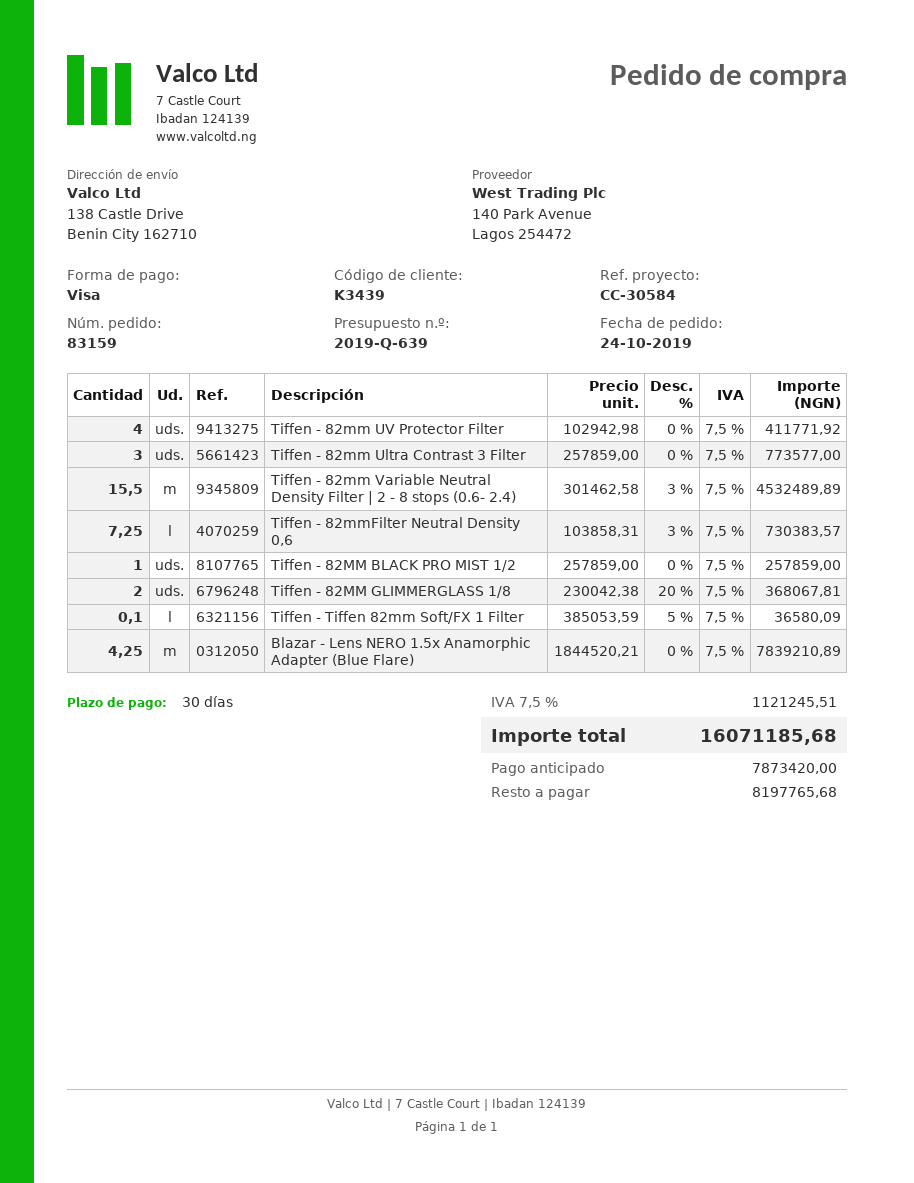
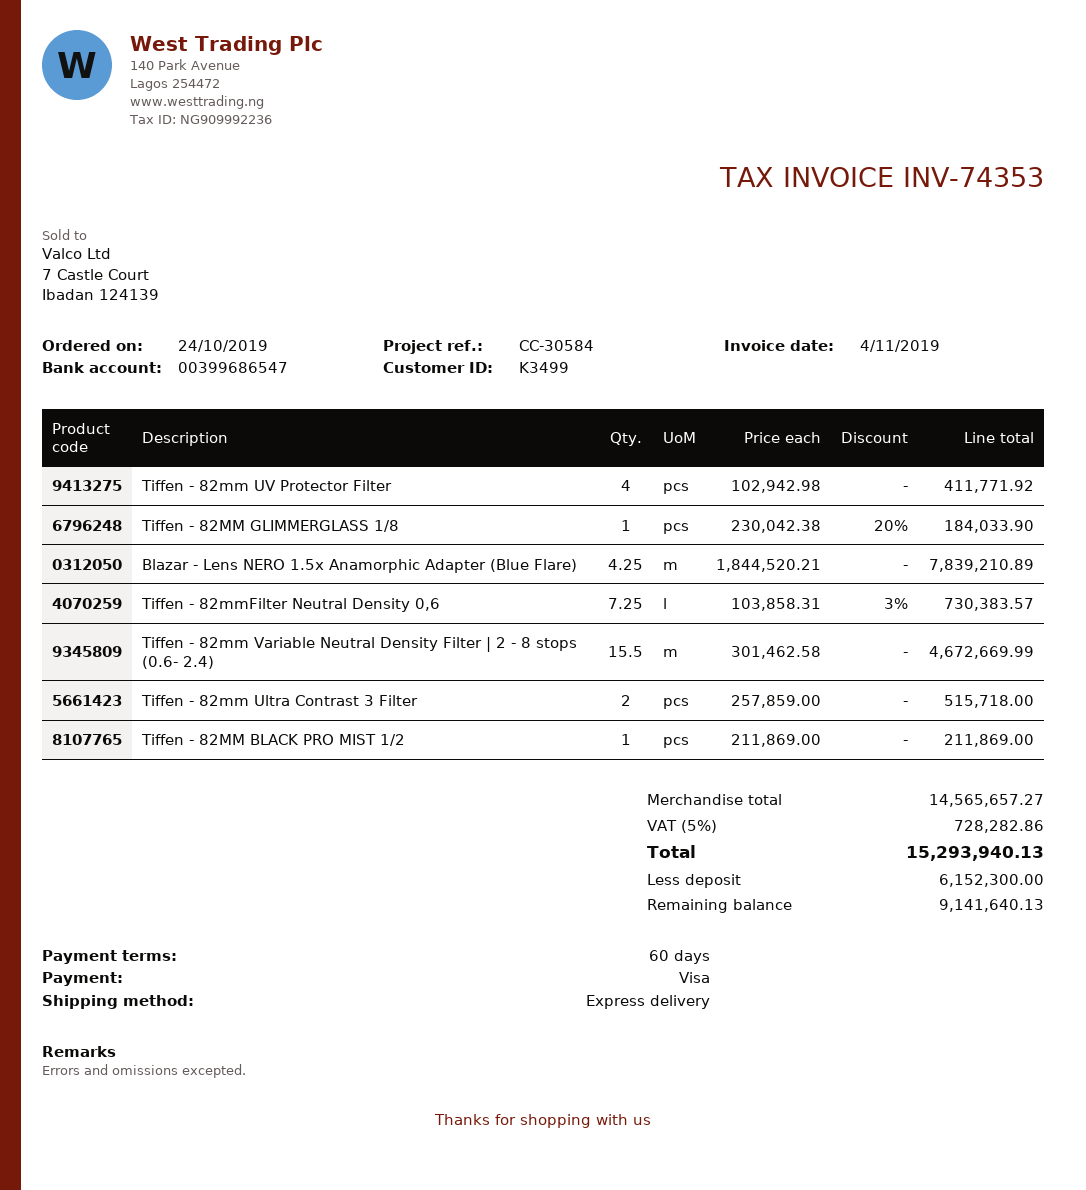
payment terms: 30 days -> 60 days
customer number: K3439 -> K3499
Tiffen - 82mm Ultra Contrast 3 Filter: 3 x 257859.00 = 773577.00 -> 2 x 257859.00 = 515718.00
Tiffen - 82mm Variable Neutral Density Filter | 2 - 8 stops (0.6- 2.4): 15.5 x 301462.58 - 3% = 4532489.89 -> 15.5 x 301462.58 = 4672669.99
Tiffen - 82MM BLACK PRO MIST 1/2: 1 x 257859.00 = 257859.00 -> 1 x 211869.00 = 211869.00
Tiffen - 82MM GLIMMERGLASS 1/8: 2 x 230042.38 - 20% = 368067.81 -> 1 x 230042.38 - 20% = 184033.90
Tiffen - Tiffen 82mm Soft/FX 1 Filter: 0.1 x 385053.59 - 5% = 36580.09 -> none
tax: 7.5% = 1121245.51 -> 5% = 728282.86
total: 16071185.68 -> 15293940.13
deposit: 7873420.00 -> 6152300.00
balance: 8197765.68 -> 9141640.13

